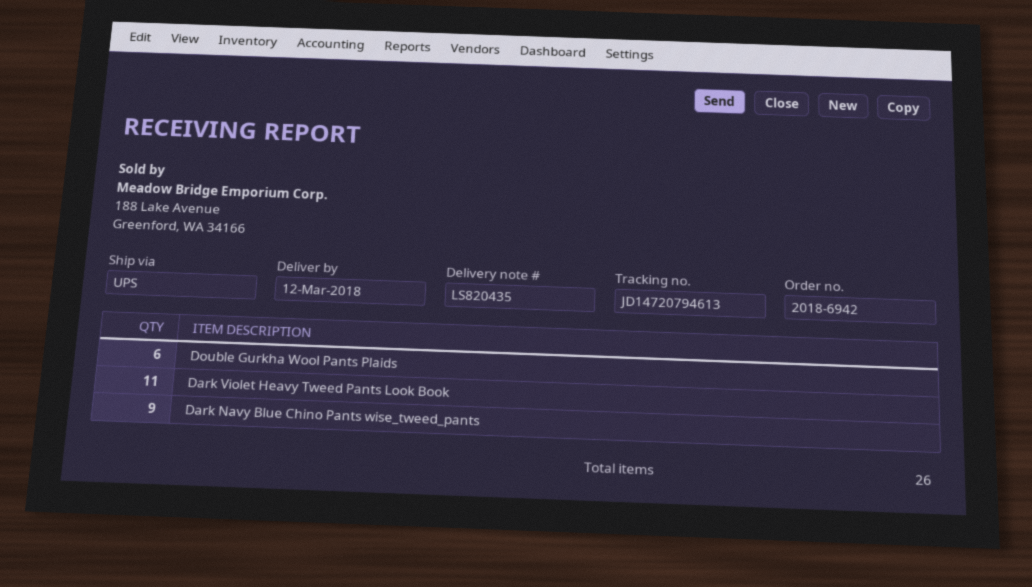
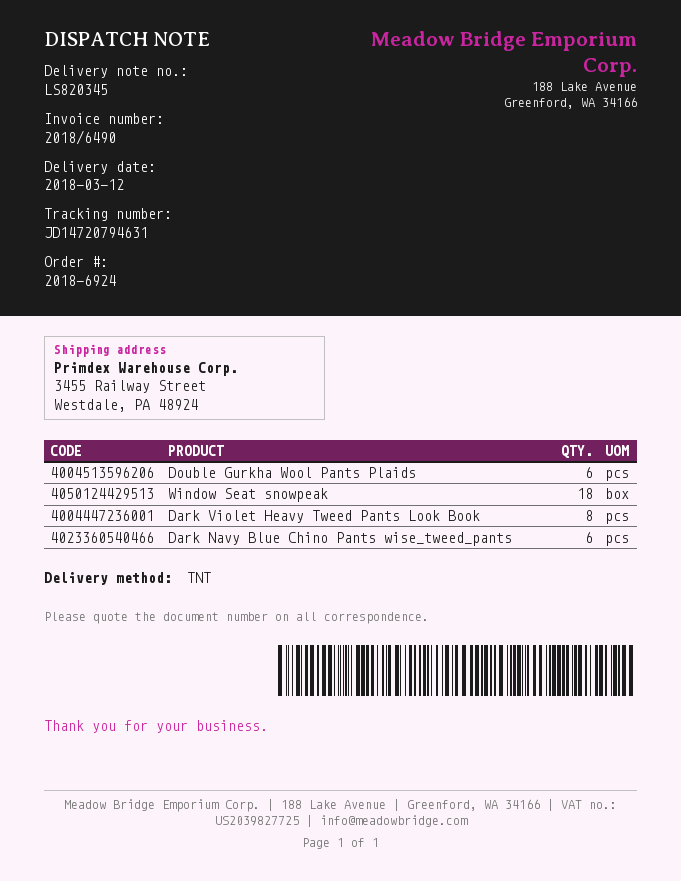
order number: 2018-6942 -> 2018-6924
delivery note number: LS820435 -> LS820345
shipping method: UPS -> TNT
tracking number: JD14720794613 -> JD14720794631
Dark Violet Heavy Tweed Pants Look Book: 11 -> 8
Dark Navy Blue Chino Pants wise_tweed_pants: 9 -> 6
Window Seat snowpeak: none -> 18

